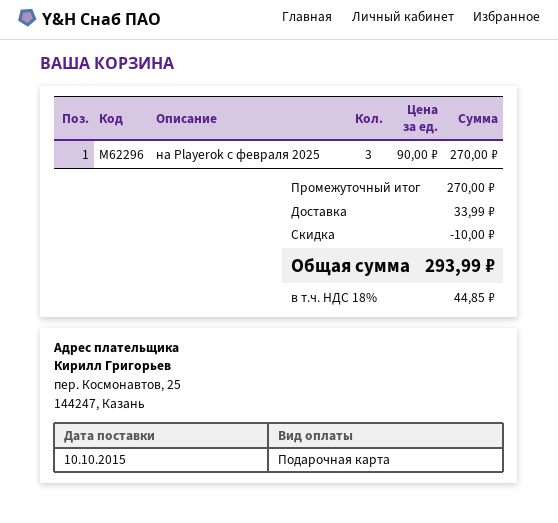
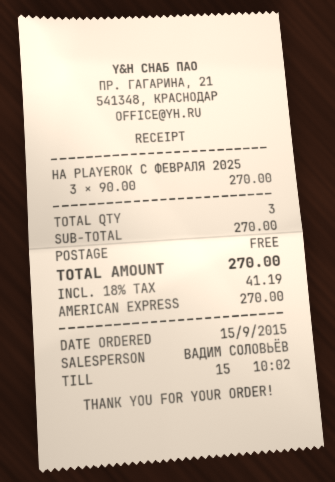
payment method: gift card -> American Express
discount: 10.00 -> none
shipping: 33.99 -> 0.00
tax: 18% = 44.85 -> 18% = 41.19
total: 293.99 -> 270.00

